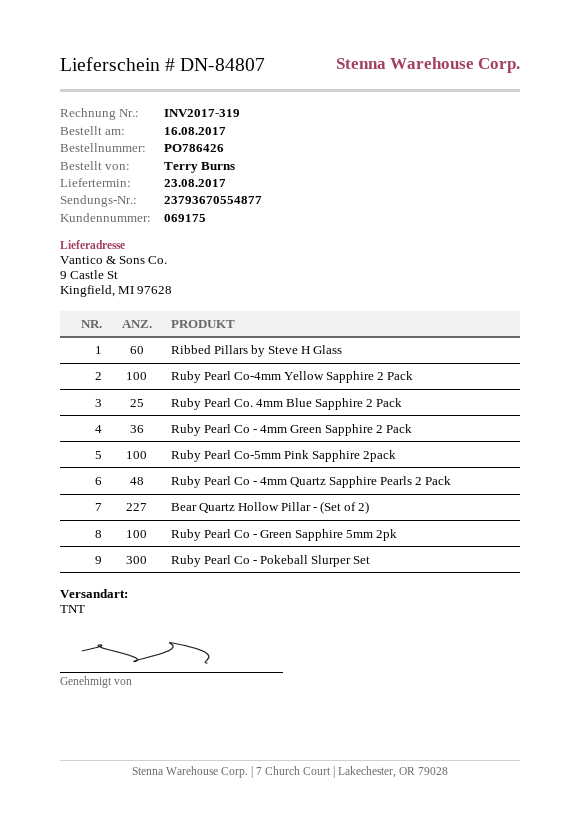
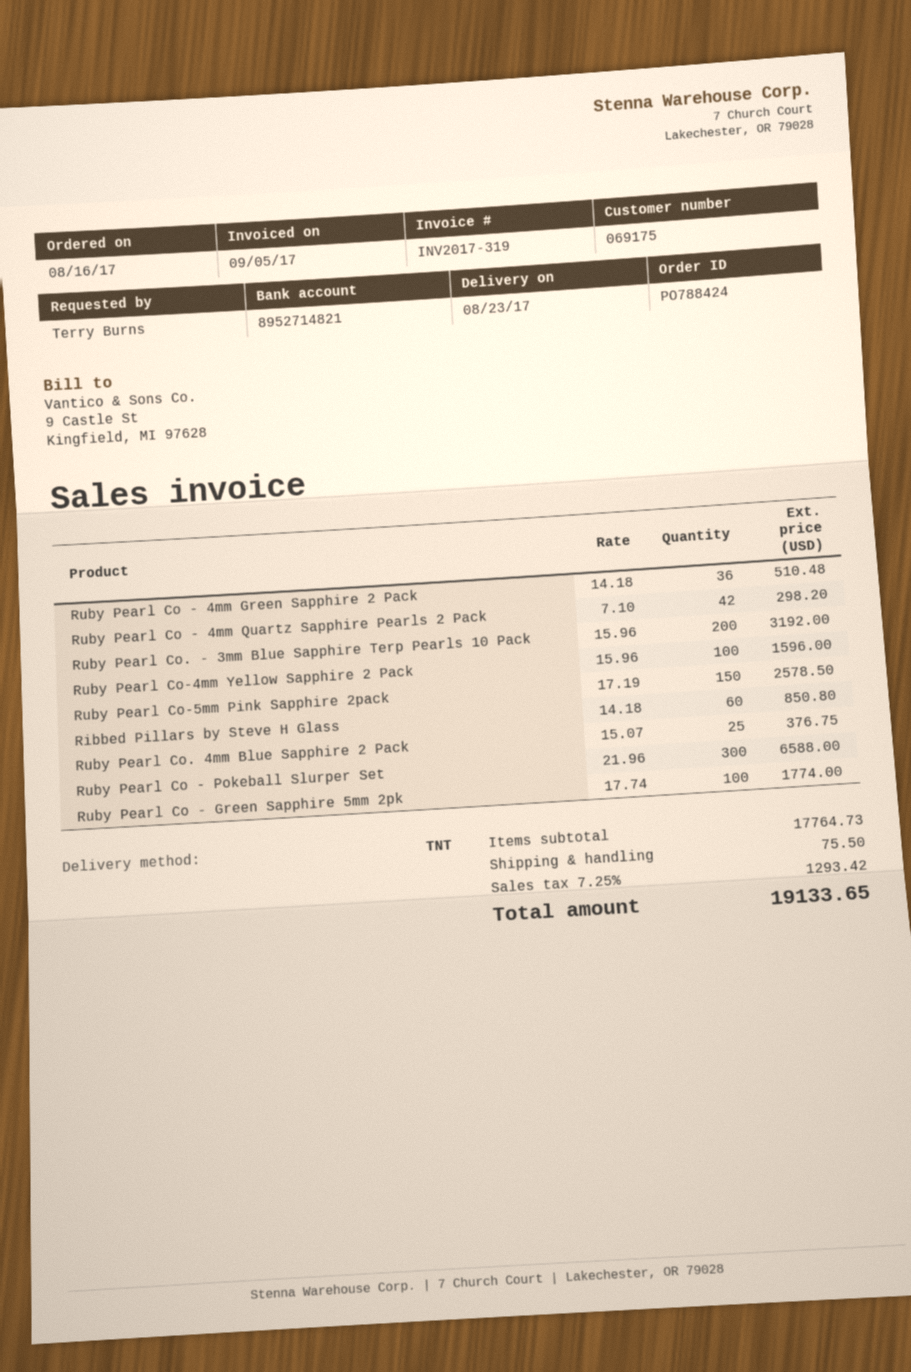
order number: PO786426 -> PO788424
Ruby Pearl Co-5mm Pink Sapphire 2pack: 100 -> 150
Ruby Pearl Co - 4mm Quartz Sapphire Pearls 2 Pack: 48 -> 42
Bear Quartz Hollow Pillar - (Set of 2): 227 -> none
Ruby Pearl Co. - 3mm Blue Sapphire Terp Pearls 10 Pack: none -> 200

